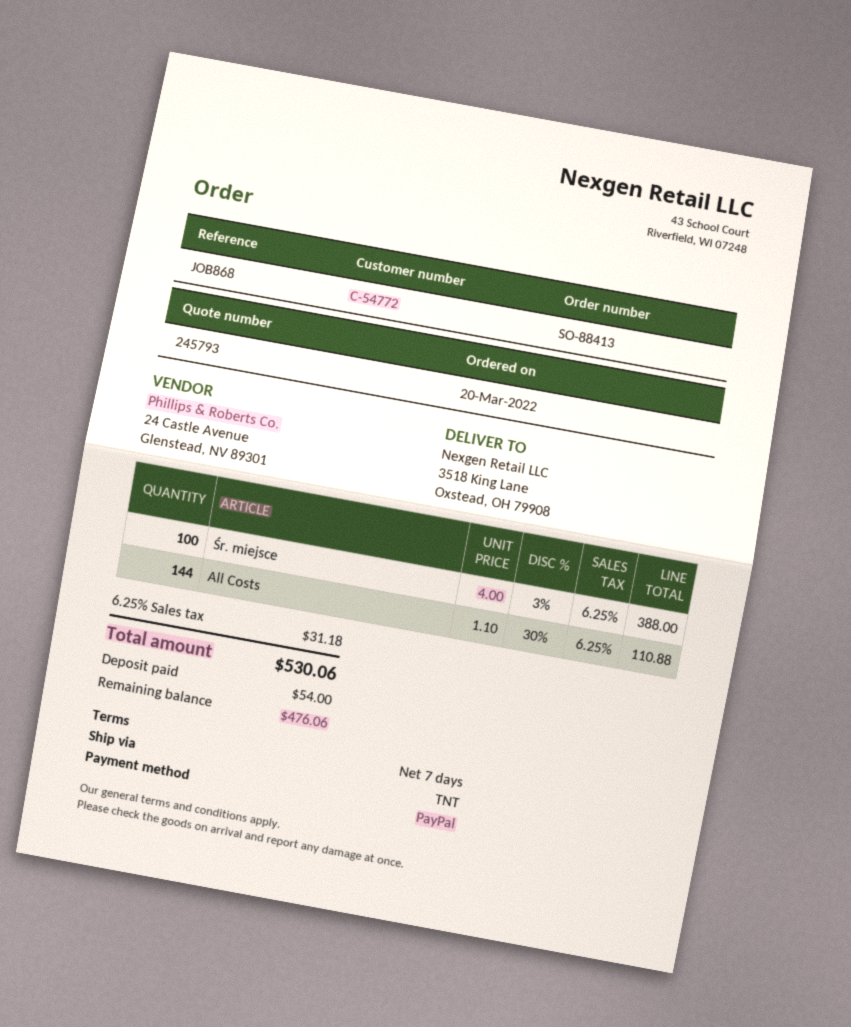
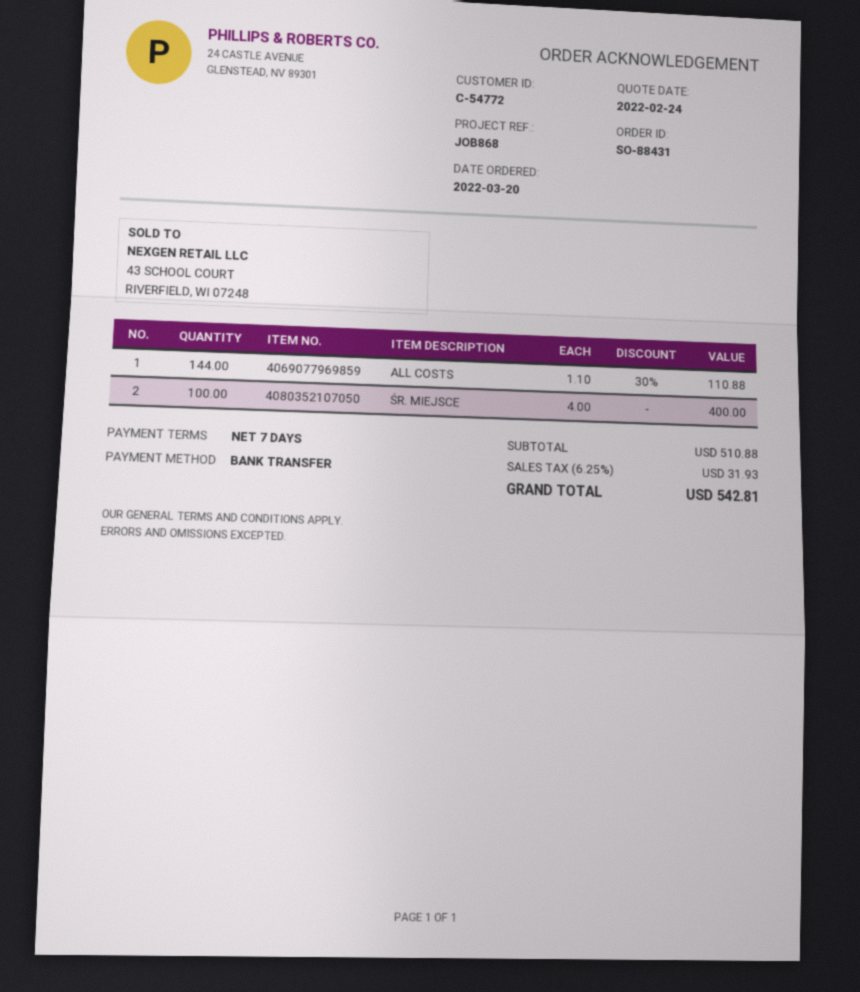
order number: SO-88413 -> SO-88431
payment method: PayPal -> bank transfer
Śr. miejsce: 100 x 4.00 - 3% = 388.00 -> 100 x 4.00 = 400.00
tax: 6.25% = 31.18 -> 6.25% = 31.93
total: 530.06 -> 542.81

